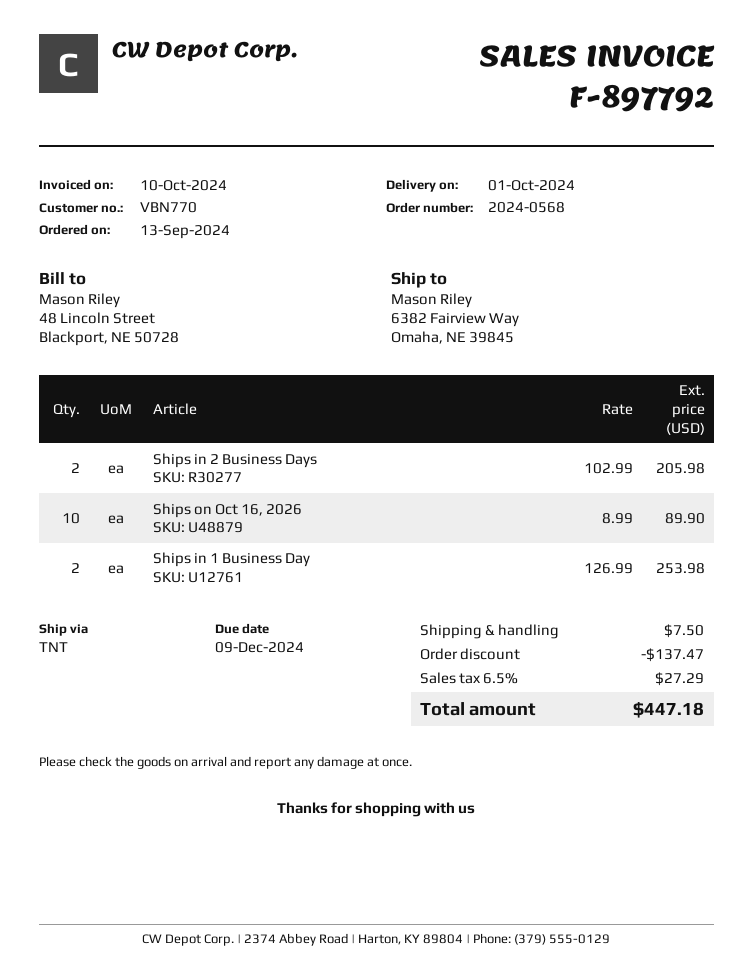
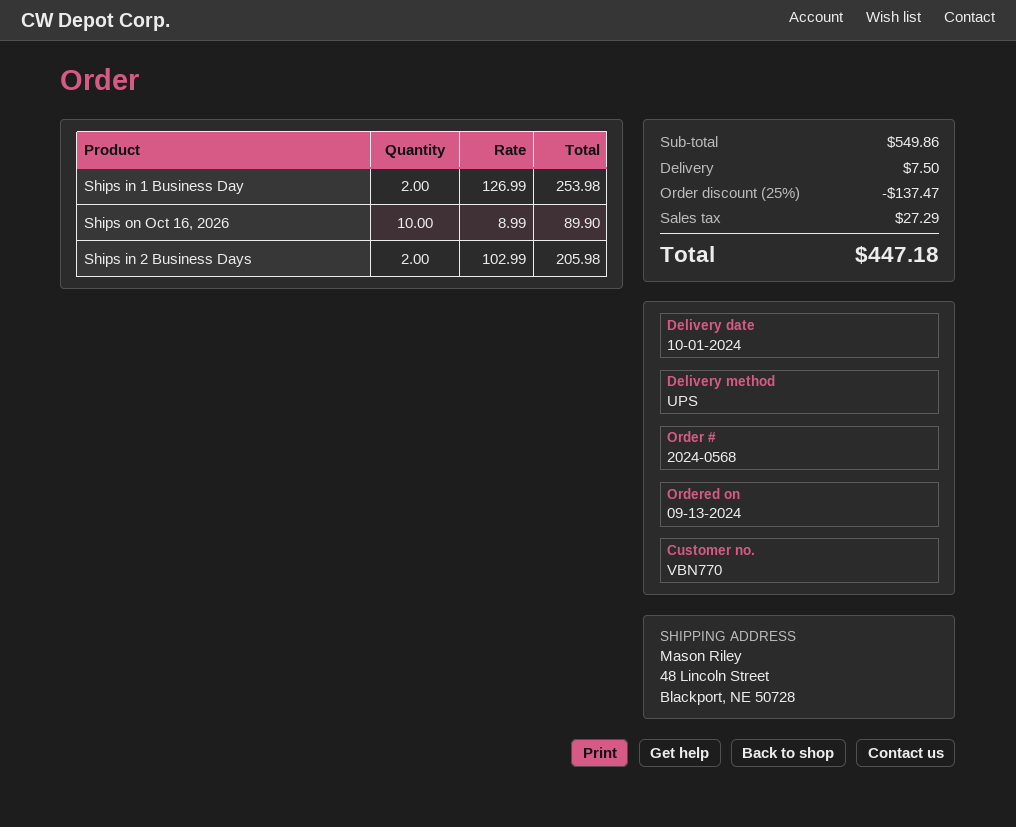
shipping method: TNT -> UPS
ship to: 6382 Fairview Way, Omaha, NE 39845 -> 48 Lincoln Street, Blackport, NE 50728

